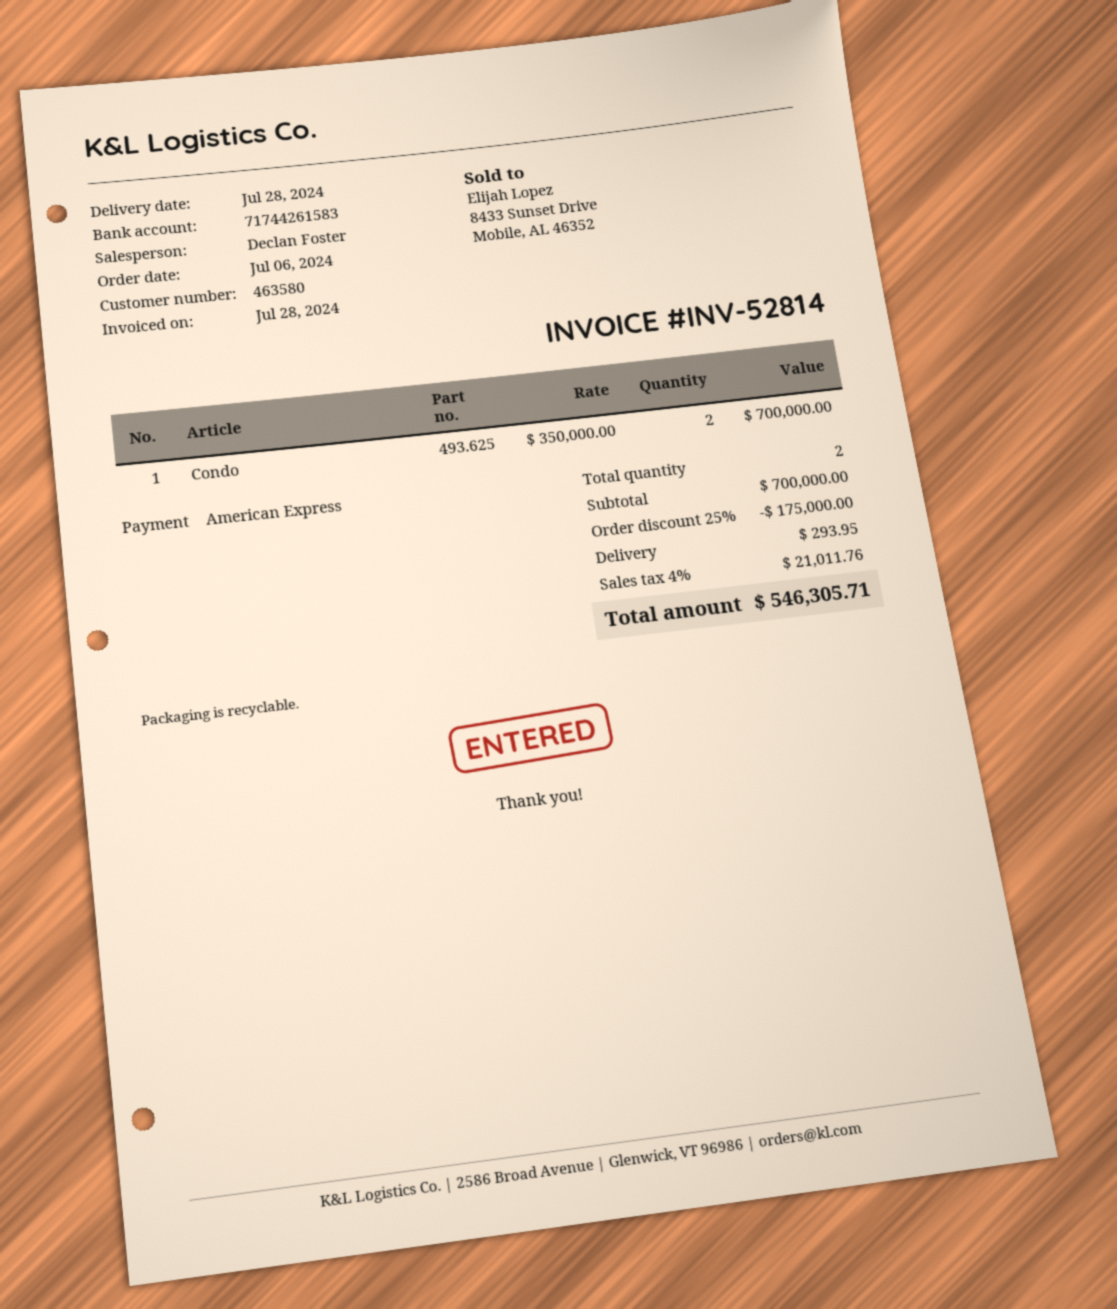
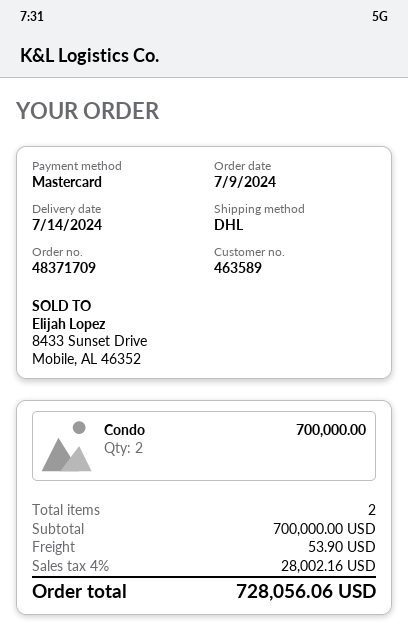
order date: 2024-07-06 -> 2024-07-09
delivery date: 2024-07-28 -> 2024-07-14
customer number: 463580 -> 463589
payment method: American Express -> Mastercard
discount: 25% = 175000.00 -> none
shipping: 293.95 -> 53.90
tax: 4% = 21011.76 -> 4% = 28002.16
total: 546305.71 -> 728056.06

